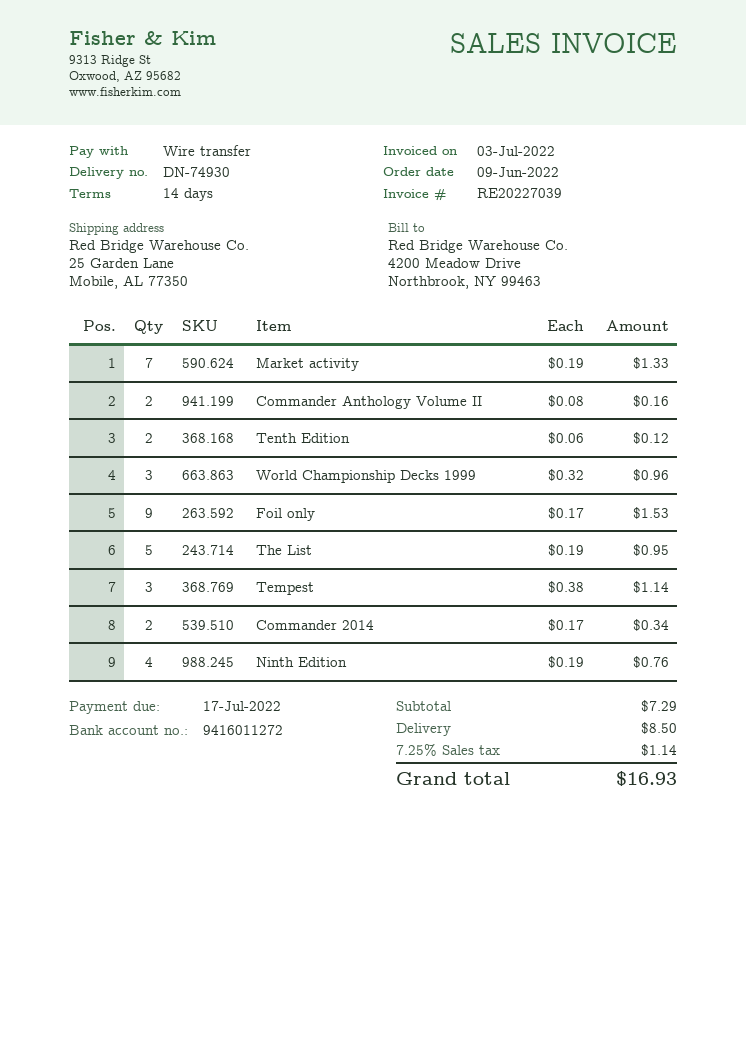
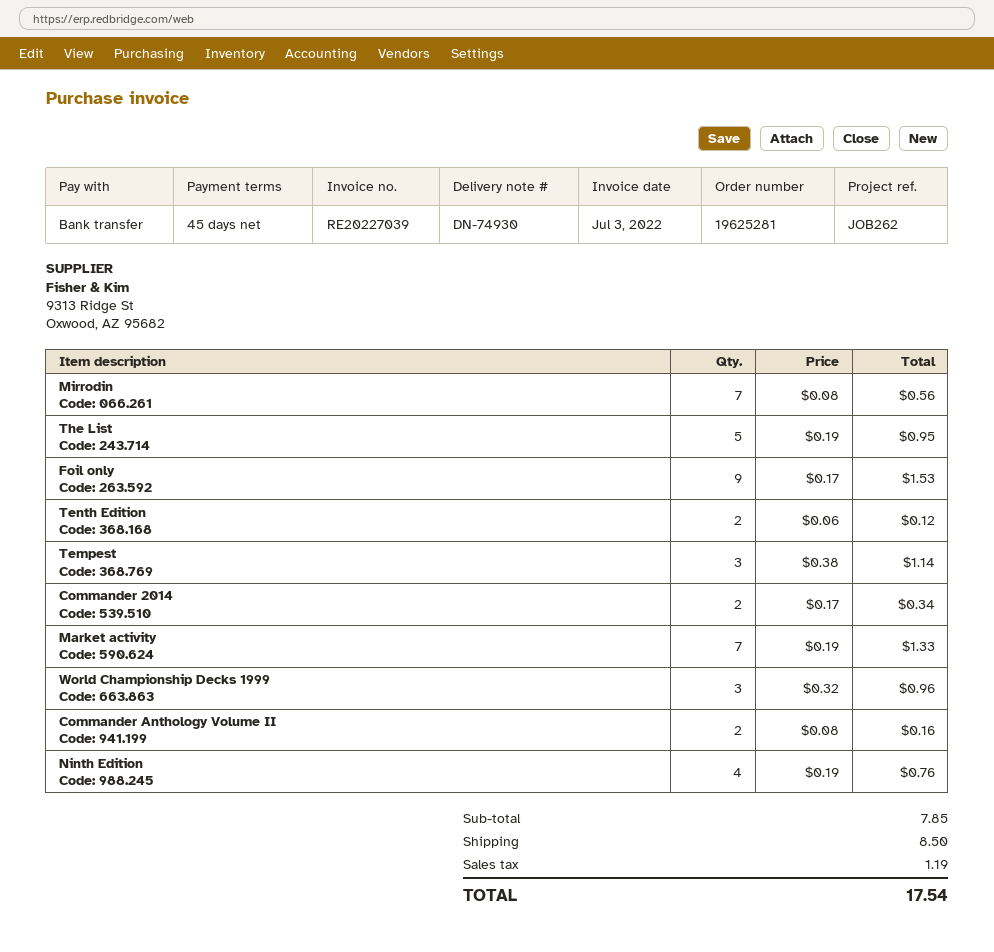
payment terms: 14 days -> 45 days
Mirrodin: none -> 7 x 0.08 = 0.56
subtotal: 7.29 -> 7.85
tax: 1.14 -> 1.19
total: 16.93 -> 17.54

